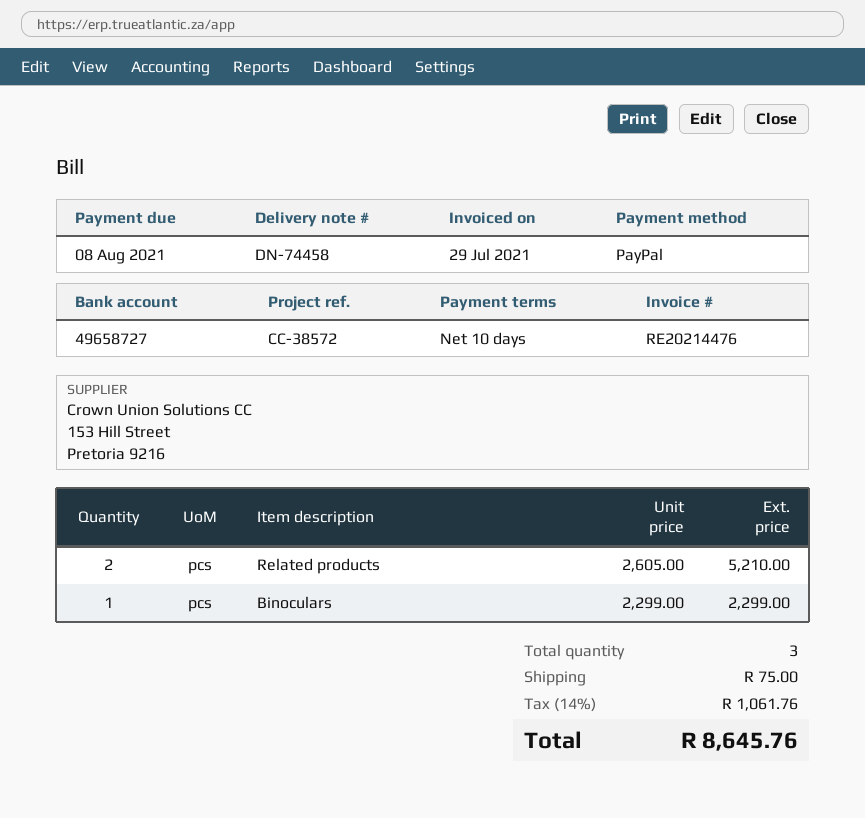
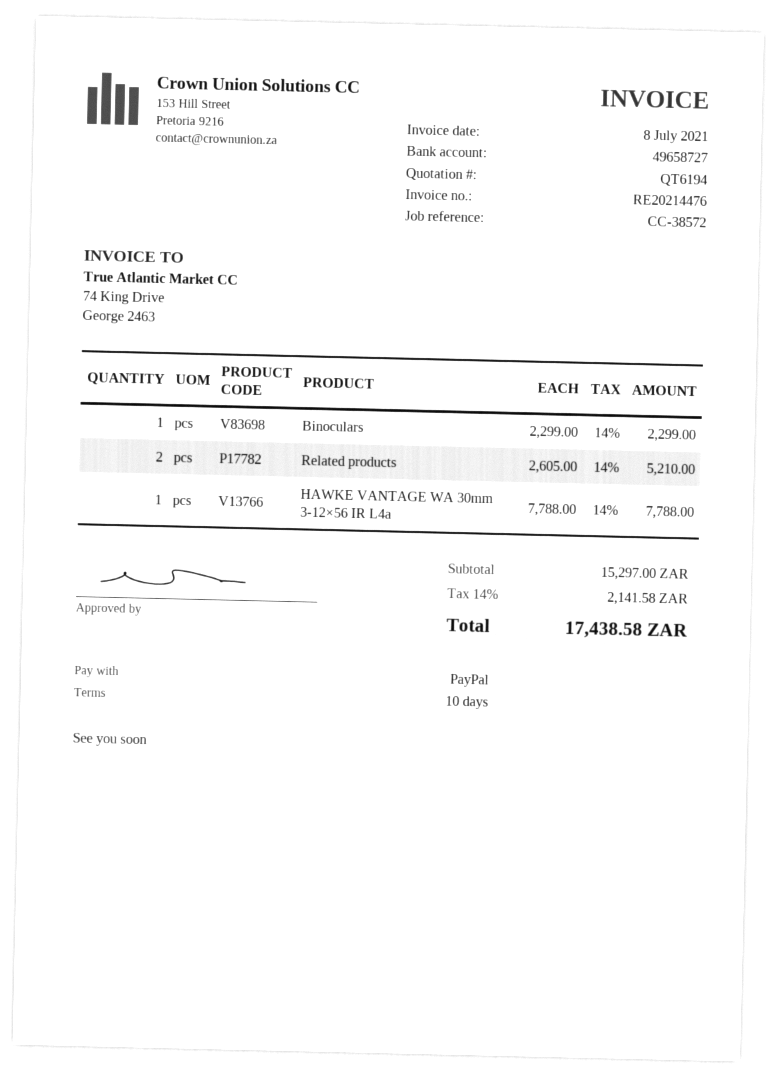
invoice date: 2021-07-29 -> 2021-07-08
HAWKE VANTAGE WA 30mm 3-12×56 IR L4a: none -> 1 x 7788.00 = 7788.00
shipping: 75.00 -> none
tax: 14% = 1061.76 -> 14% = 2141.58
total: 8645.76 -> 17438.58

